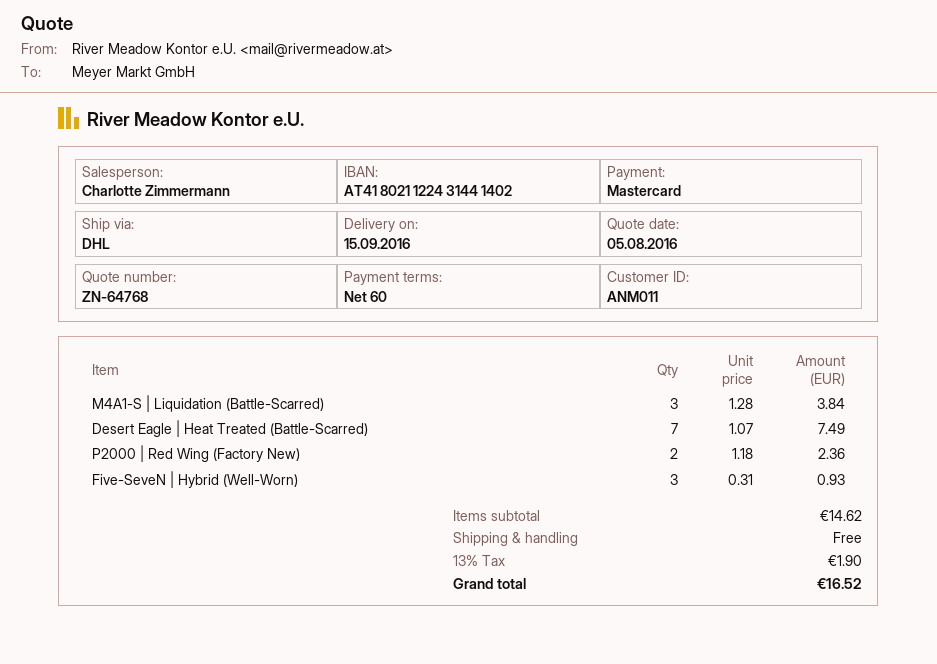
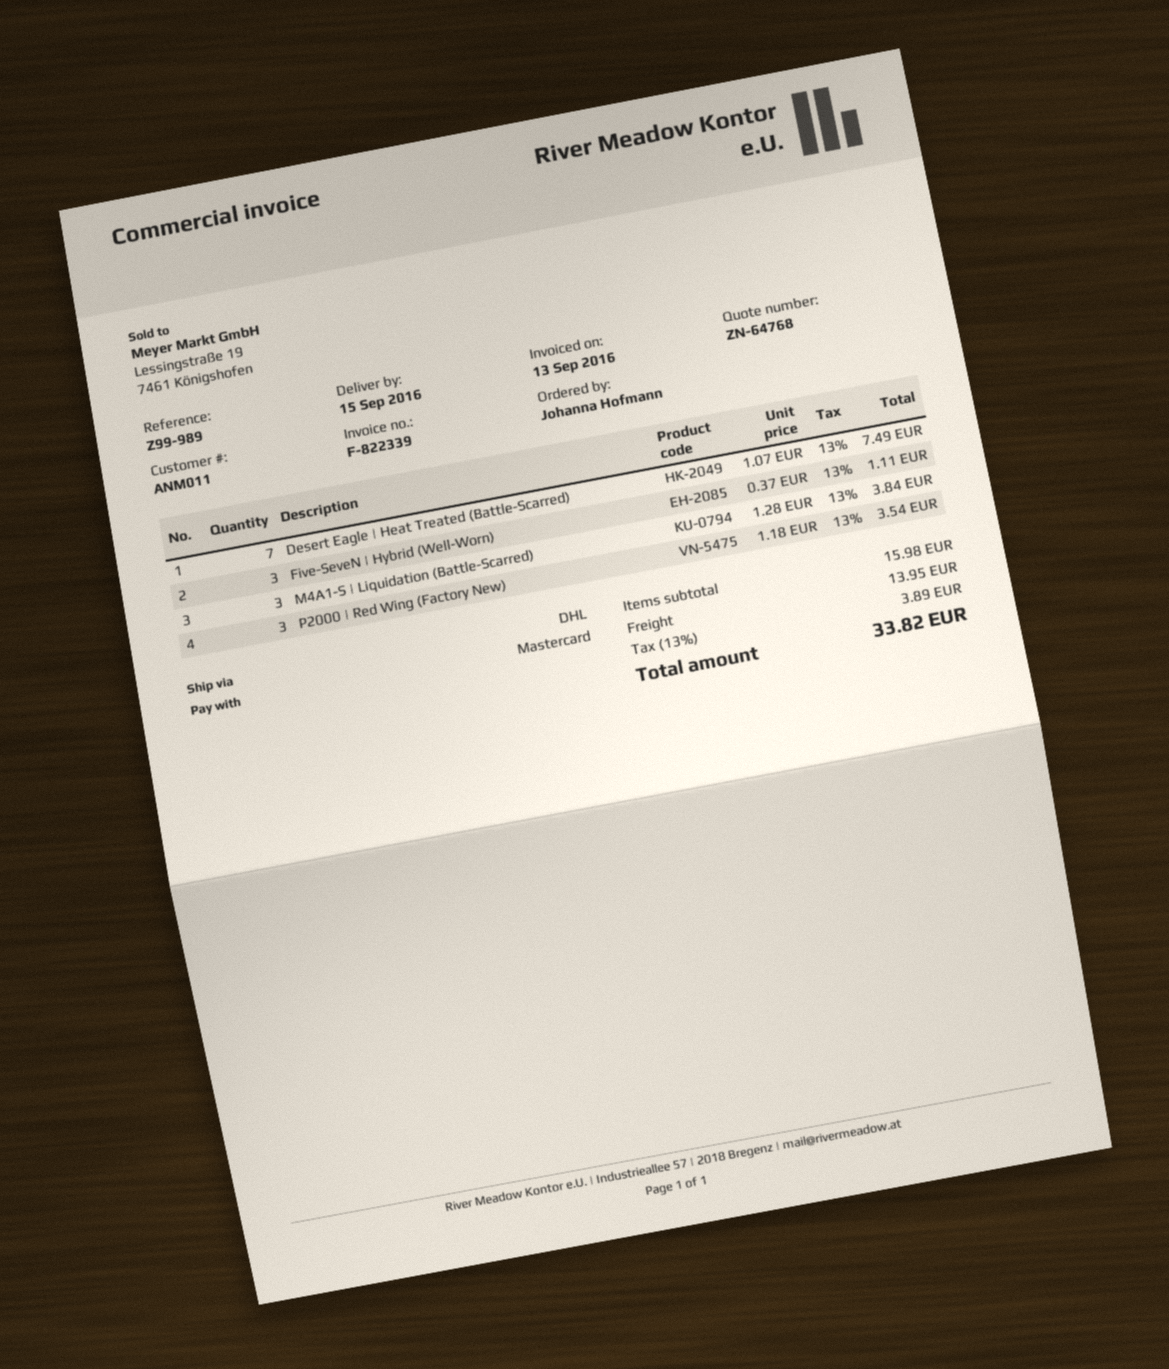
P2000 | Red Wing (Factory New): 2 x 1.18 = 2.36 -> 3 x 1.18 = 3.54
Five-SeveN | Hybrid (Well-Worn): 3 x 0.31 = 0.93 -> 3 x 0.37 = 1.11
subtotal: 14.62 -> 15.98
shipping: 0.00 -> 13.95
tax: 13% = 1.90 -> 13% = 3.89
total: 16.52 -> 33.82

